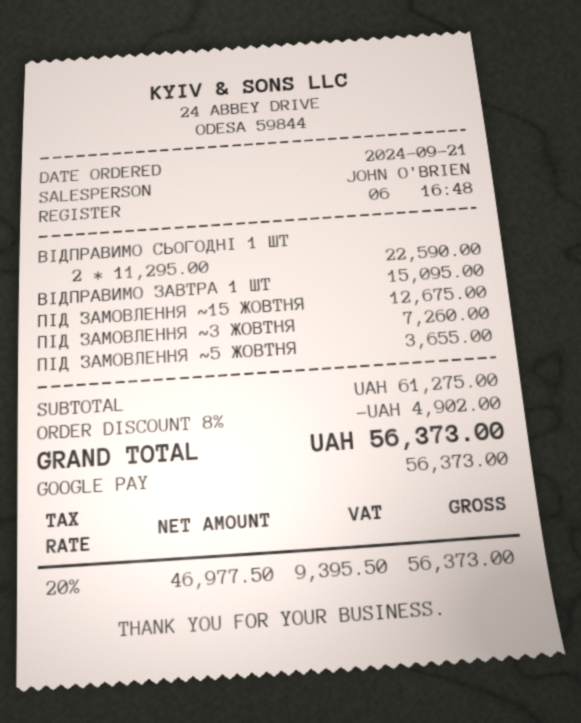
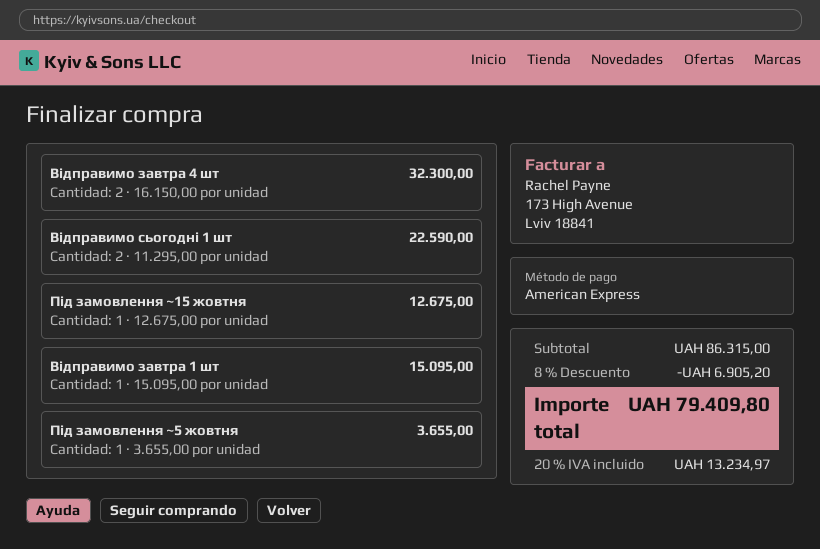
payment method: Google Pay -> American Express
ПІД ЗАМОВЛЕННЯ ~3 ЖОВТНЯ: 1 x 7260.00 = 7260.00 -> none
Відправимо завтра 4 шт: none -> 2 x 16150.00 = 32300.00
subtotal: 61275.00 -> 86315.00
discount: 8% = 4902.00 -> 8% = 6905.20
tax: 20% = 9395.50 -> 20% = 13234.97
total: 56373.00 -> 79409.80

